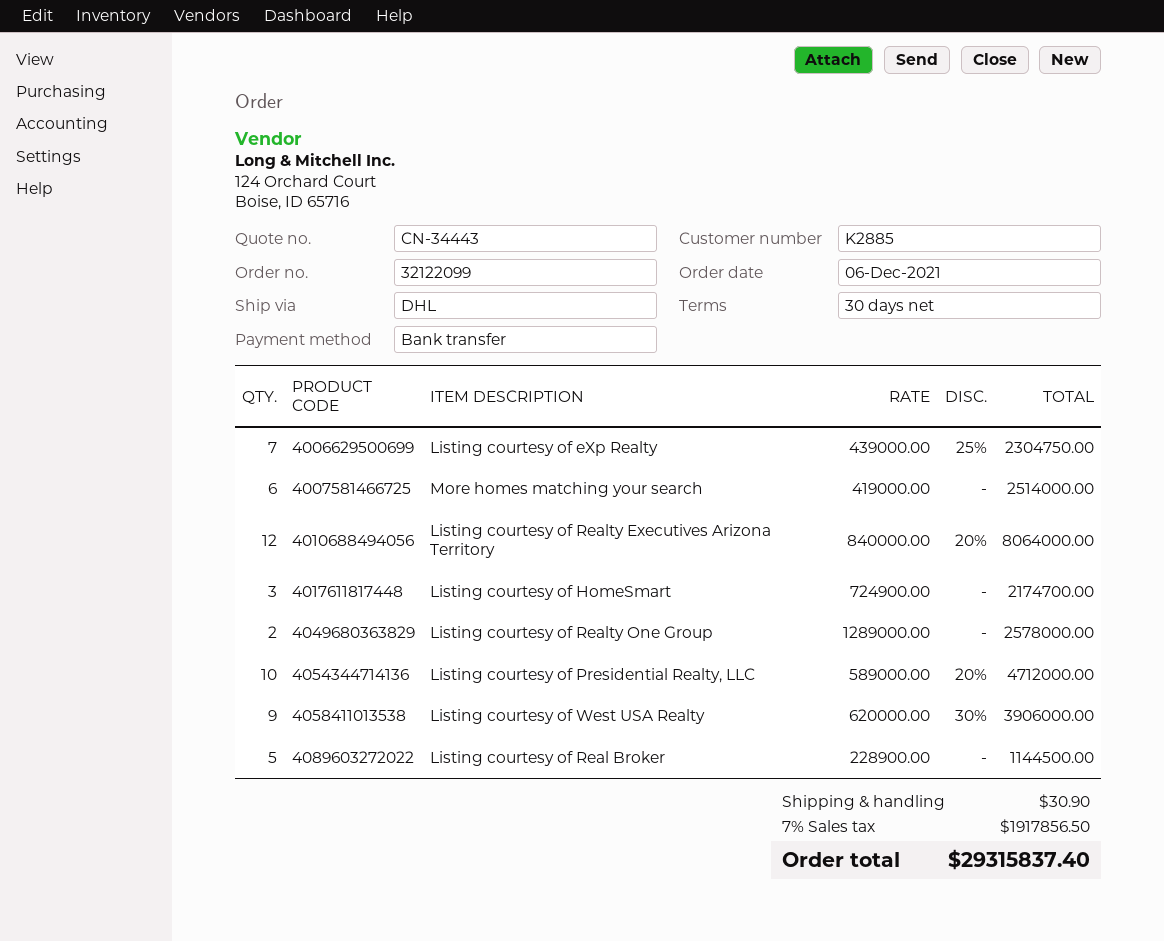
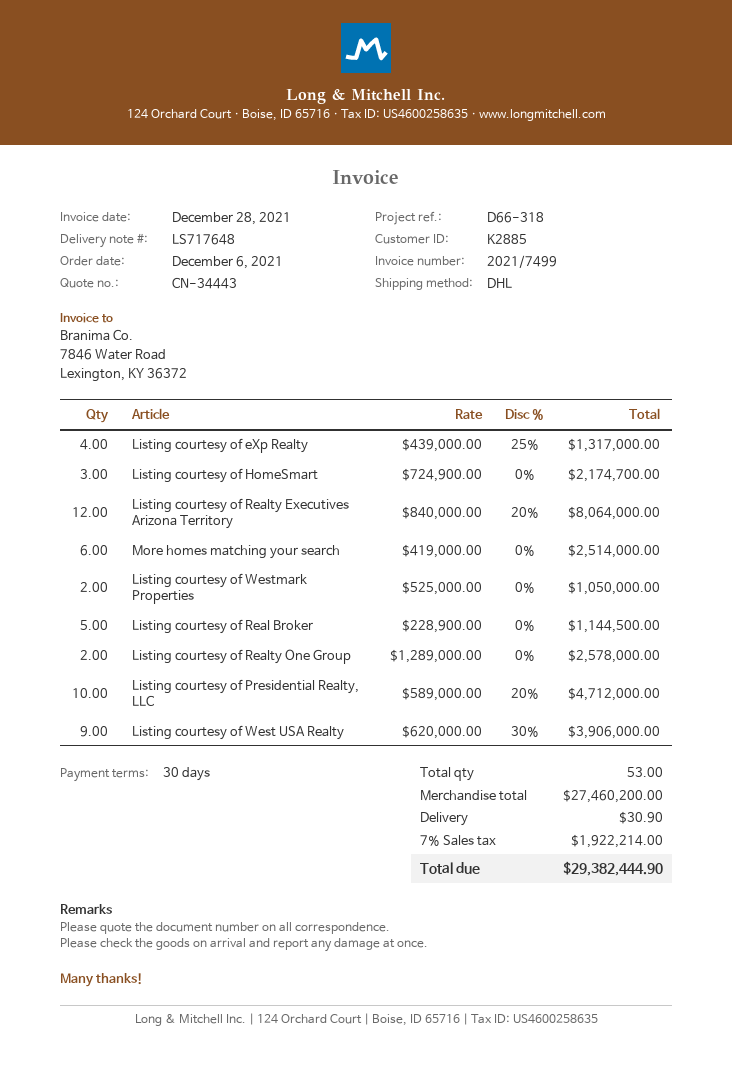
Listing courtesy of eXp Realty: 7 x 439000.00 - 25% = 2304750.00 -> 4 x 439000.00 - 25% = 1317000.00
Listing courtesy of Westmark Properties: none -> 2 x 525000.00 = 1050000.00
tax: 7% = 1917856.50 -> 7% = 1922214.00
total: 29315837.40 -> 29382444.90

